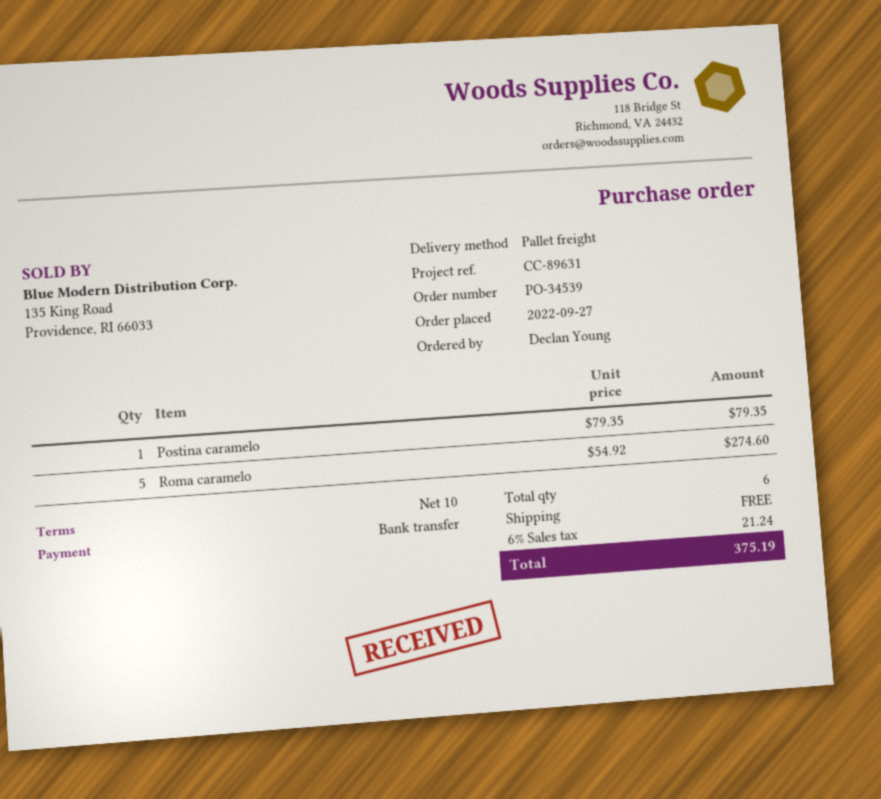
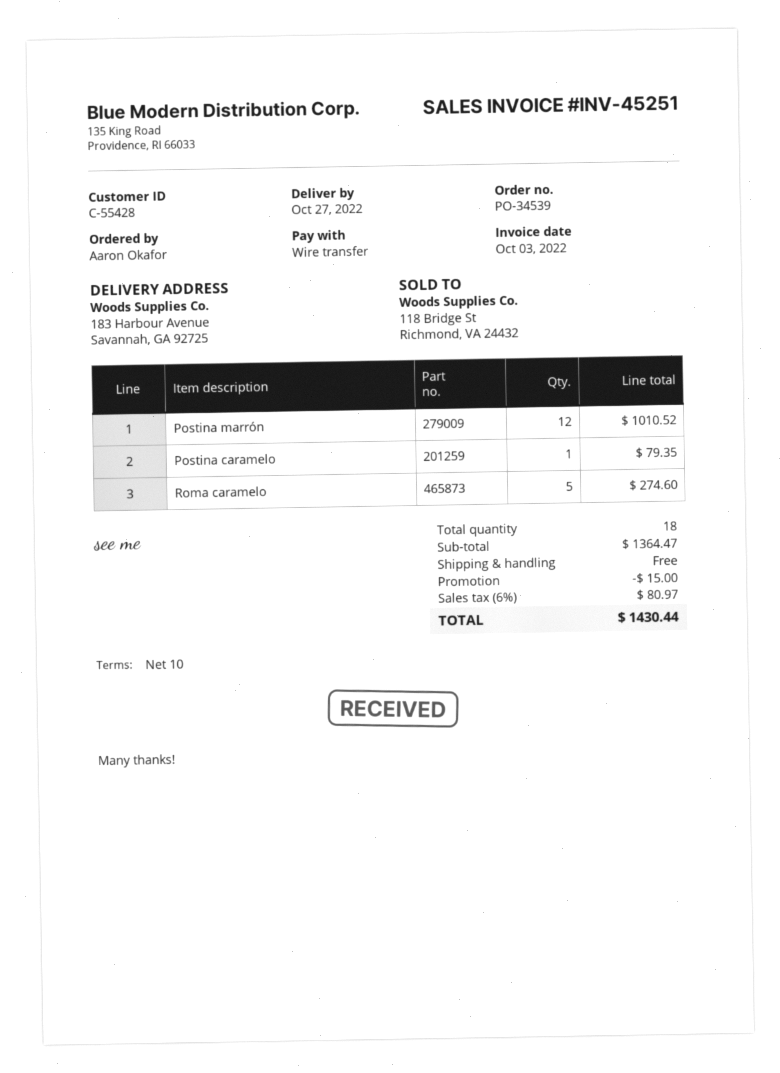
ordered by: Declan Young -> Aaron Okafor
Postina marrón: none -> 12 for 1010.52
total quantity: 6 -> 18
discount: none -> 15.00
tax: 6% = 21.24 -> 6% = 80.97
total: 375.19 -> 1430.44

